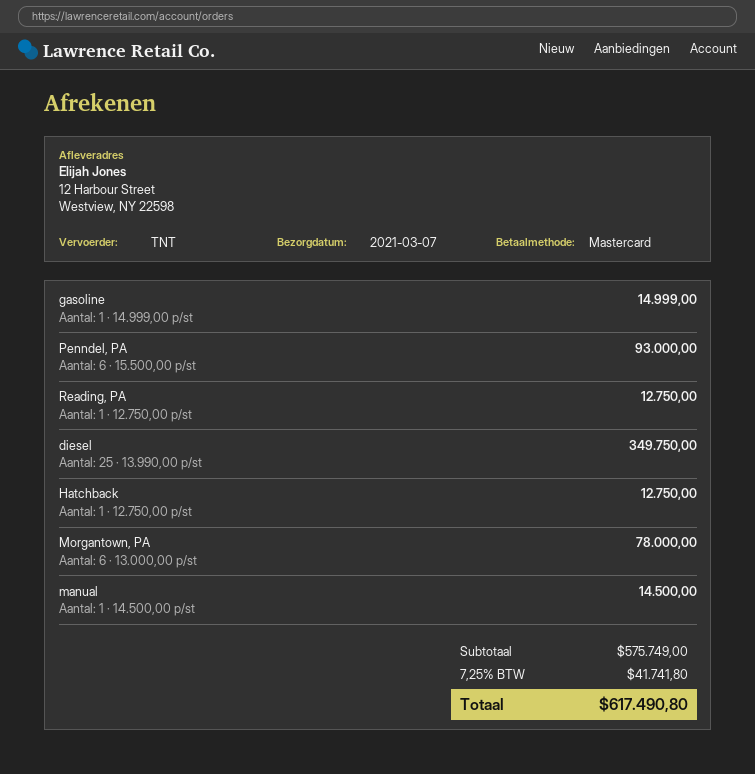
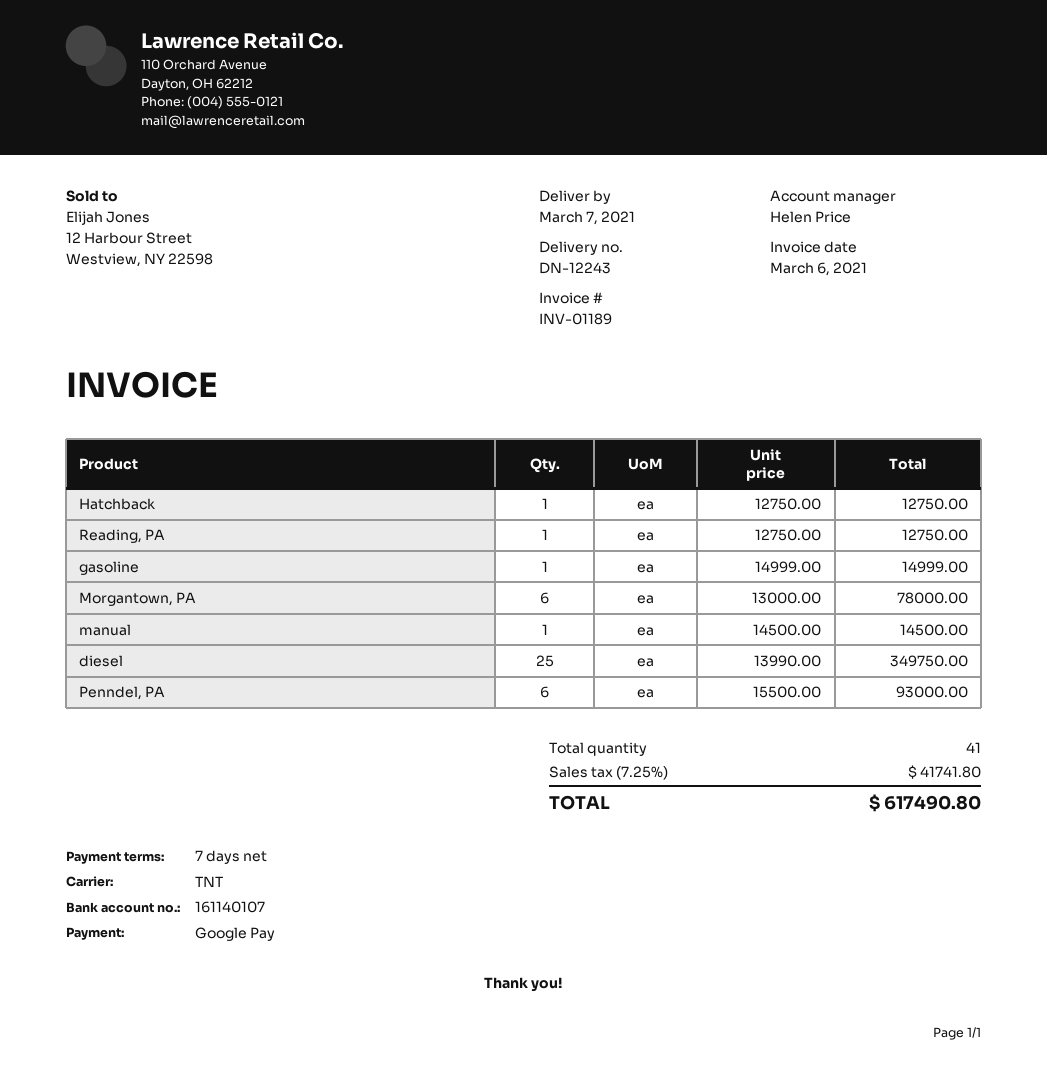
payment method: Mastercard -> Google Pay

